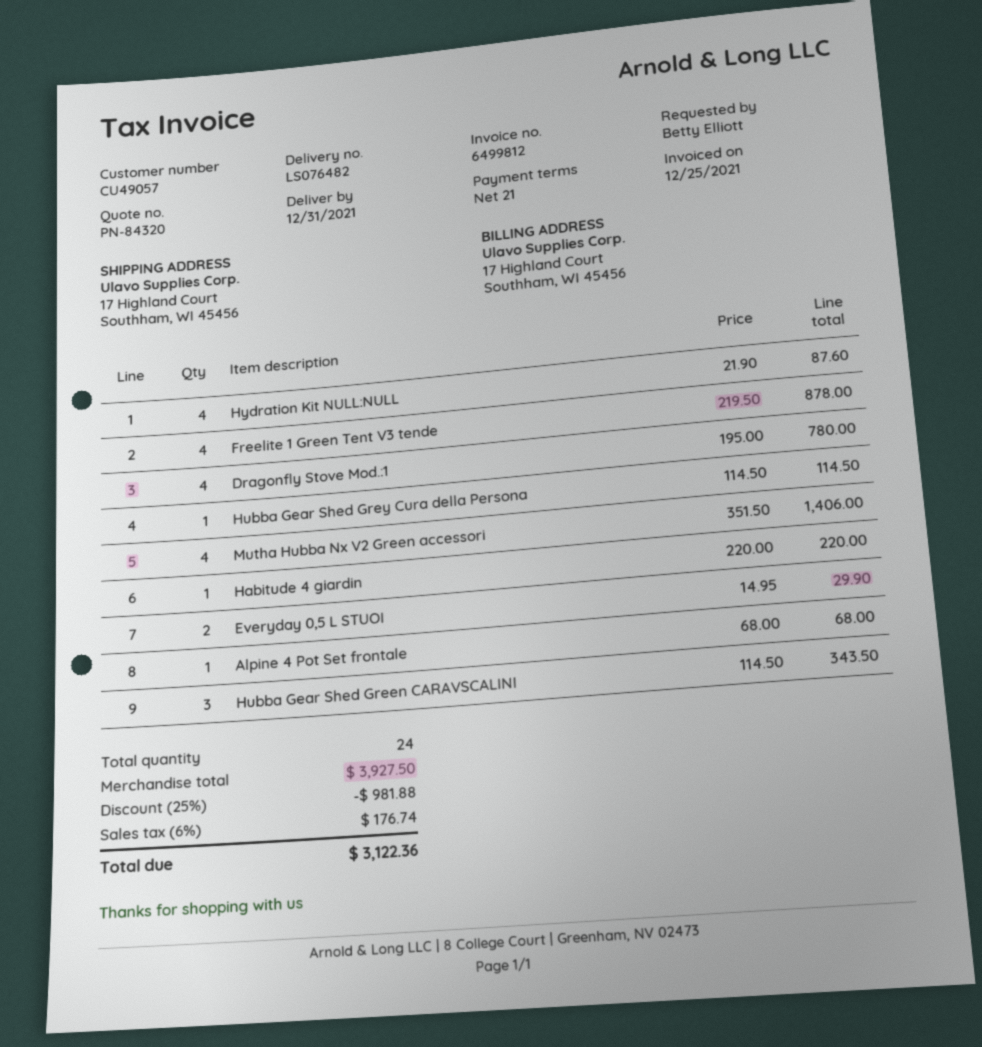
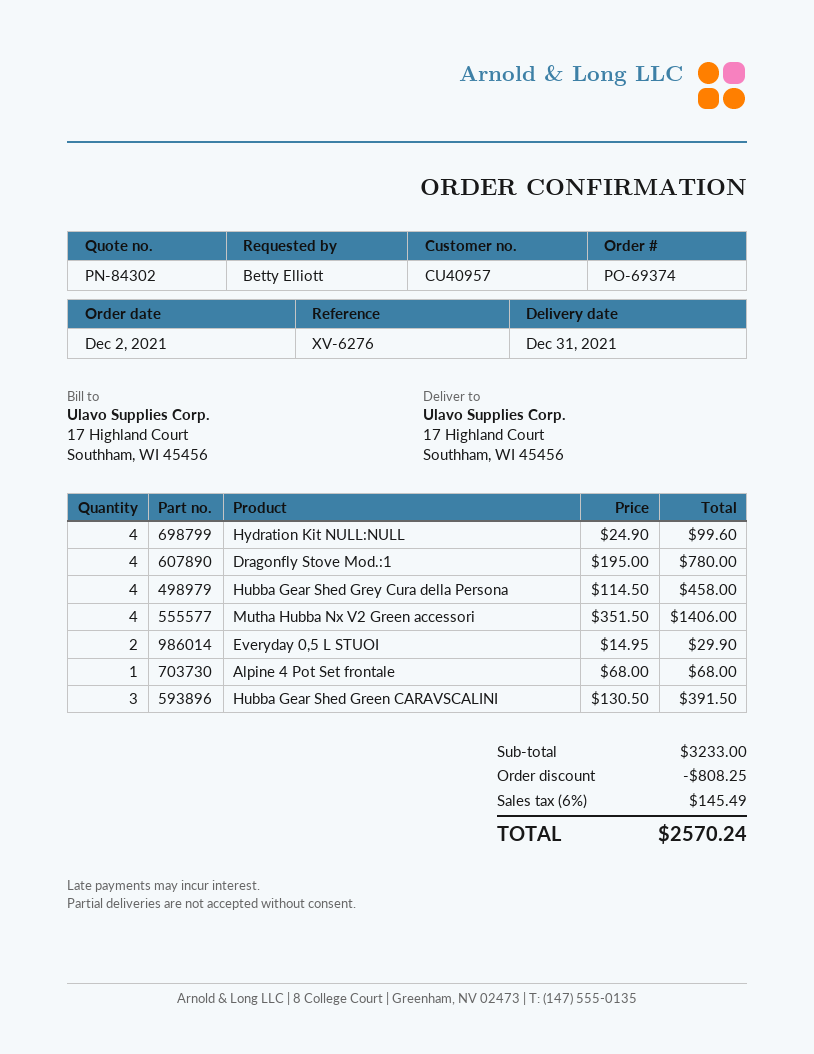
quote number: PN-84320 -> PN-84302
customer number: CU49057 -> CU40957
Hydration Kit NULL:NULL: 4 x 21.90 = 87.60 -> 4 x 24.90 = 99.60
Freelite 1 Green Tent V3 tende: 4 x 219.50 = 878.00 -> none
Hubba Gear Shed Grey Cura della Persona: 1 x 114.50 = 114.50 -> 4 x 114.50 = 458.00
Habitude 4 giardin: 1 x 220.00 = 220.00 -> none
Hubba Gear Shed Green CARAVSCALINI: 3 x 114.50 = 343.50 -> 3 x 130.50 = 391.50
subtotal: 3927.50 -> 3233.00
discount: 981.88 -> 808.25
tax: 6% = 176.74 -> 6% = 145.49
total: 3122.36 -> 2570.24

